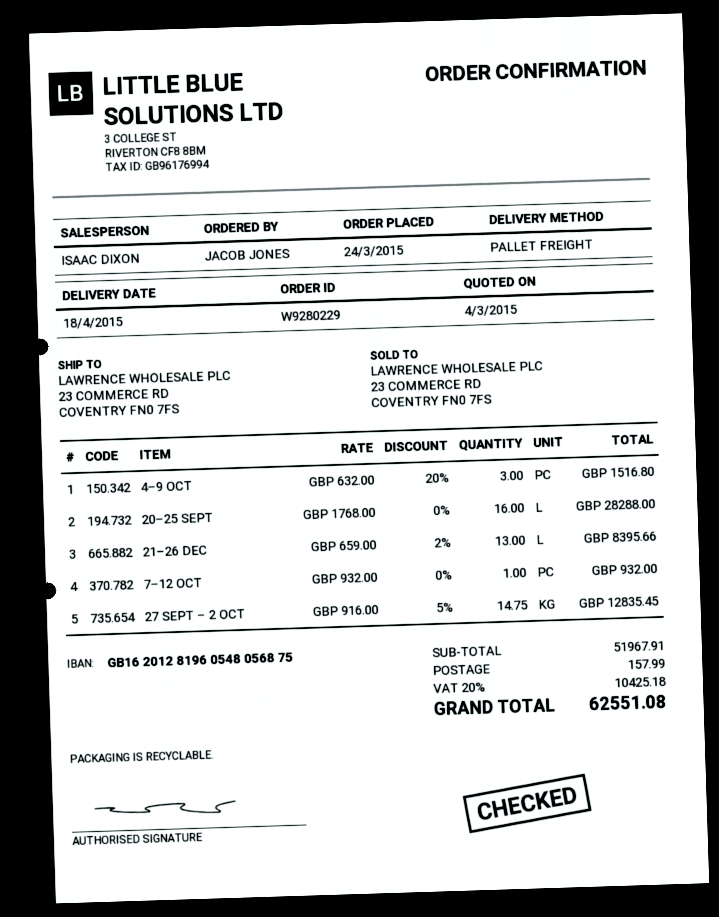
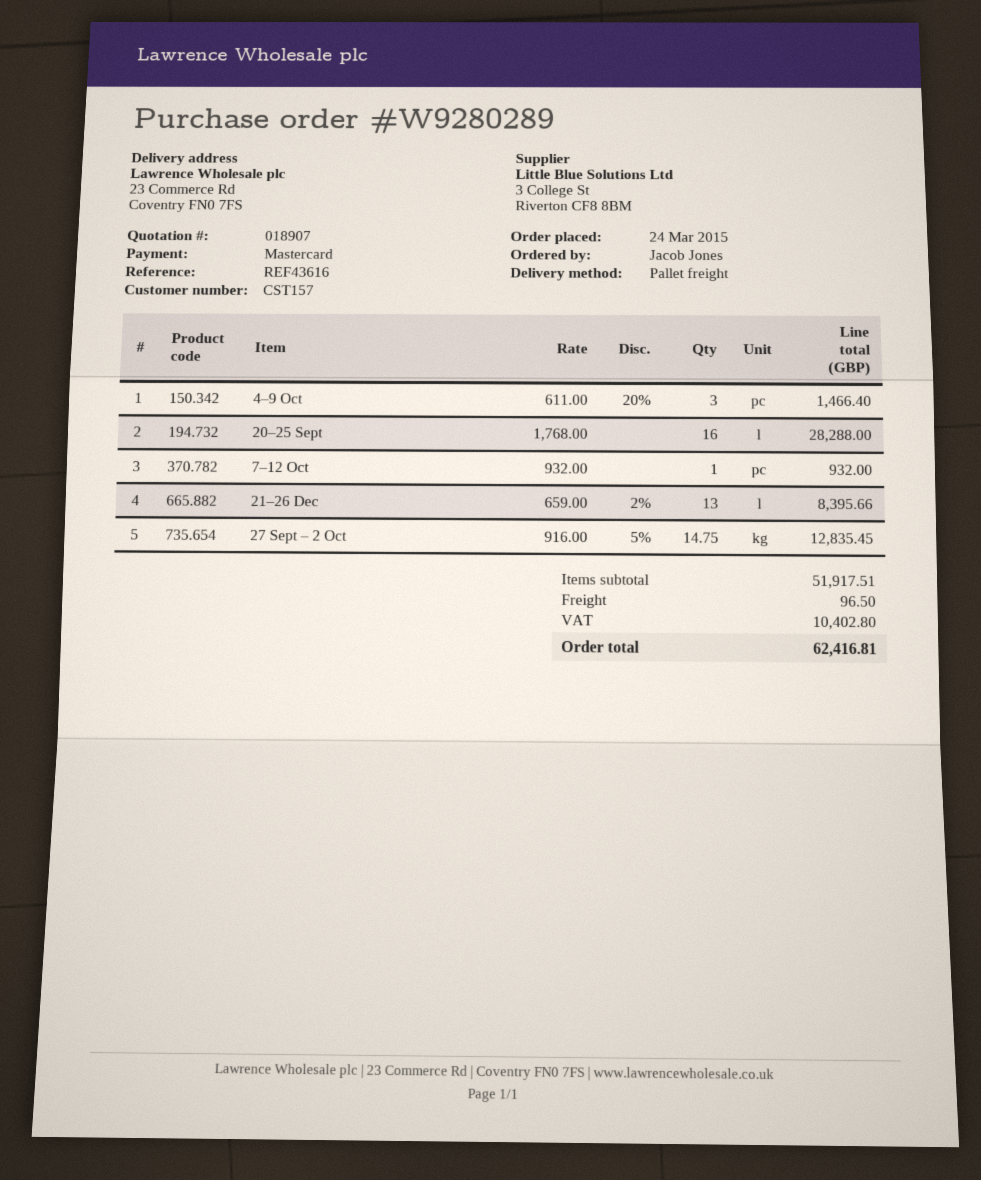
order number: W9280229 -> W9280289
4–9 OCT: 3 x 632.00 - 20% = 1516.80 -> 3 x 611.00 - 20% = 1466.40
subtotal: 51967.91 -> 51917.51
shipping: 157.99 -> 96.50
tax: 10425.18 -> 10402.80
total: 62551.08 -> 62416.81

